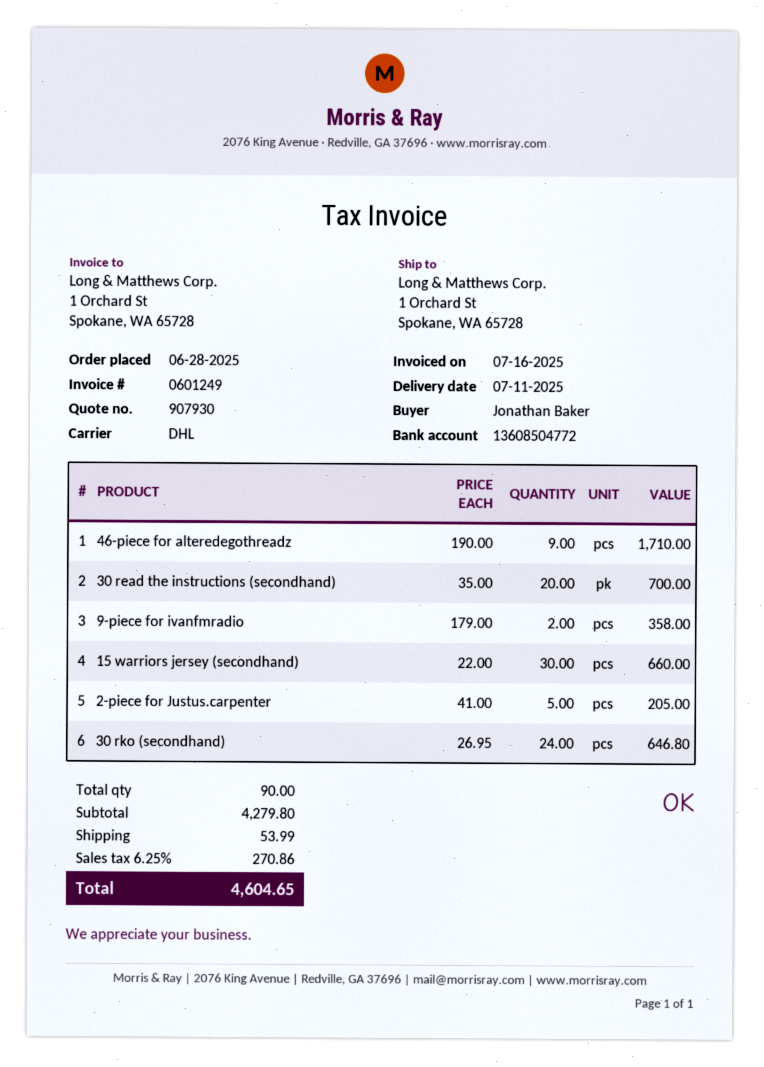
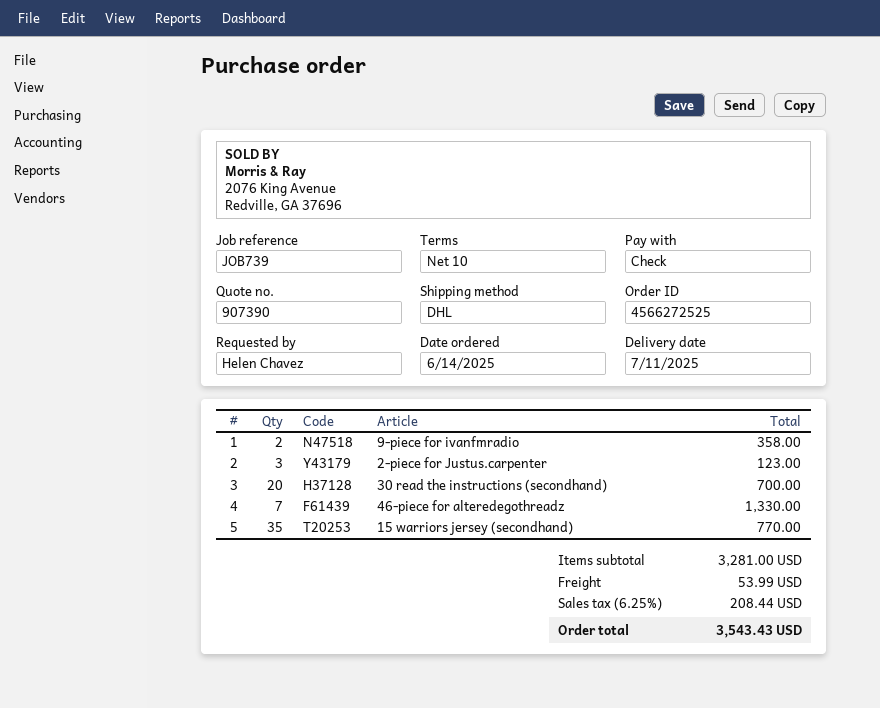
quote number: 907930 -> 907390
order date: 2025-06-28 -> 2025-06-14
ordered by: Jonathan Baker -> Helen Chavez
46-piece for alteredegothreadz: 9 for 1710.00 -> 7 for 1330.00
15 warriors jersey (secondhand): 30 for 660.00 -> 35 for 770.00
2-piece for Justus.carpenter: 5 for 205.00 -> 3 for 123.00
30 rko (secondhand): 24 for 646.80 -> none
subtotal: 4279.80 -> 3281.00
tax: 6.25% = 270.86 -> 6.25% = 208.44
total: 4604.65 -> 3543.43

